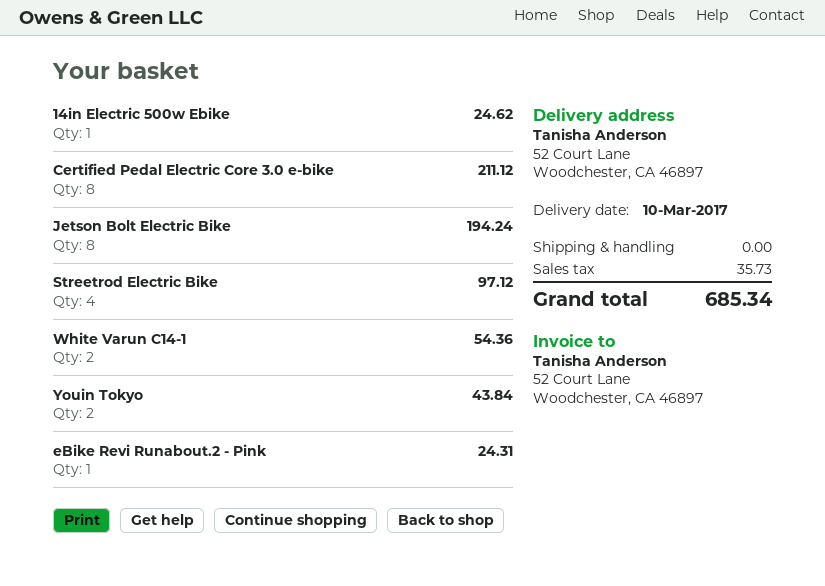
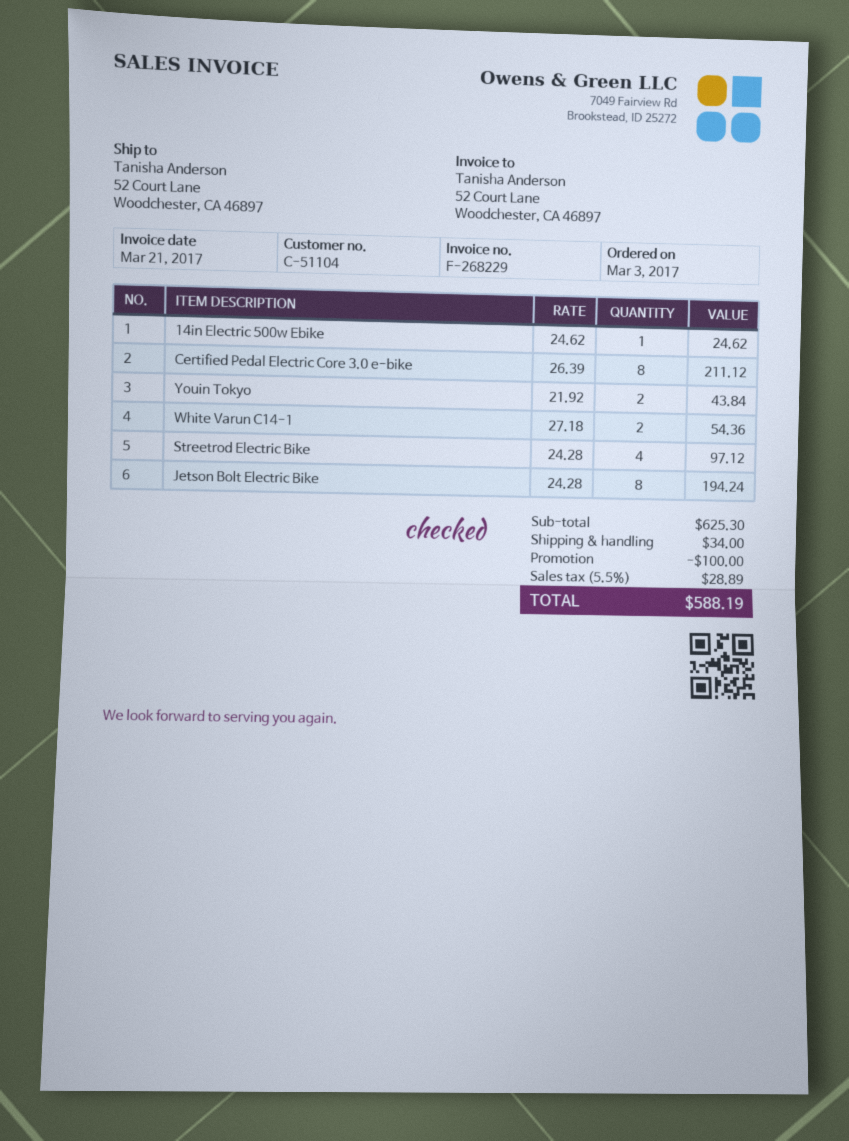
eBike Revi Runabout.2 - Pink: 1 for 24.31 -> none
discount: none -> 100.00
shipping: 0.00 -> 34.00
tax: 35.73 -> 28.89
total: 685.34 -> 588.19

